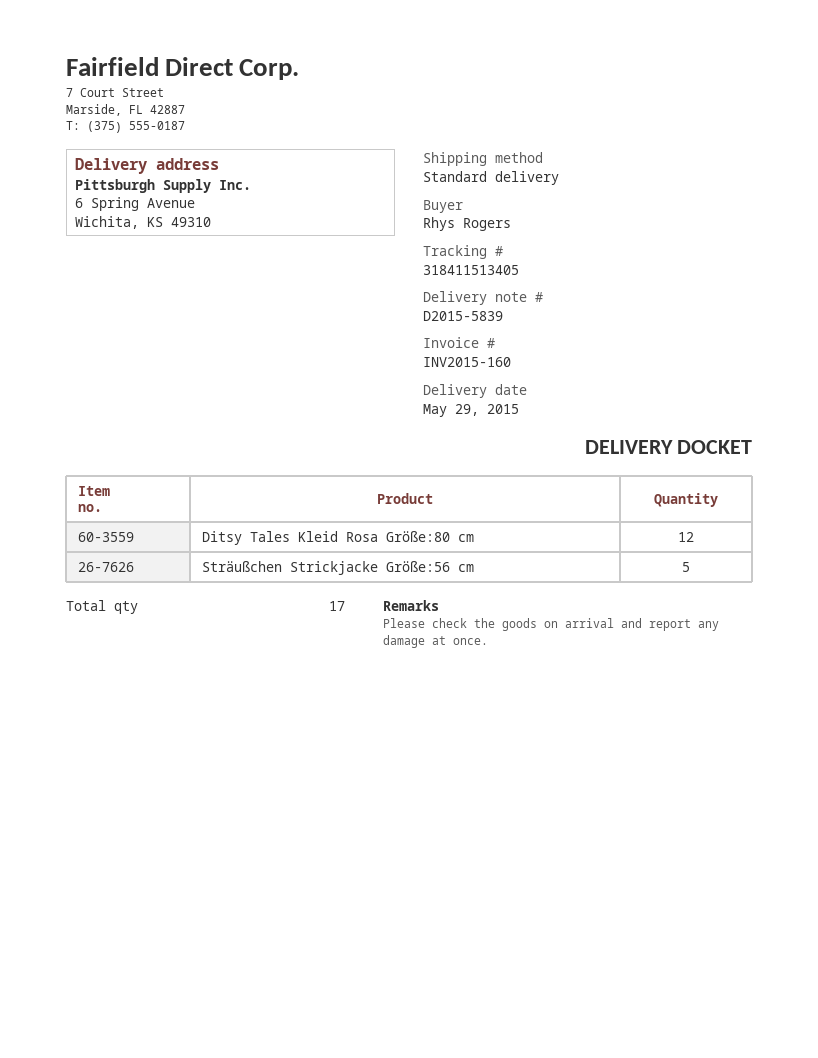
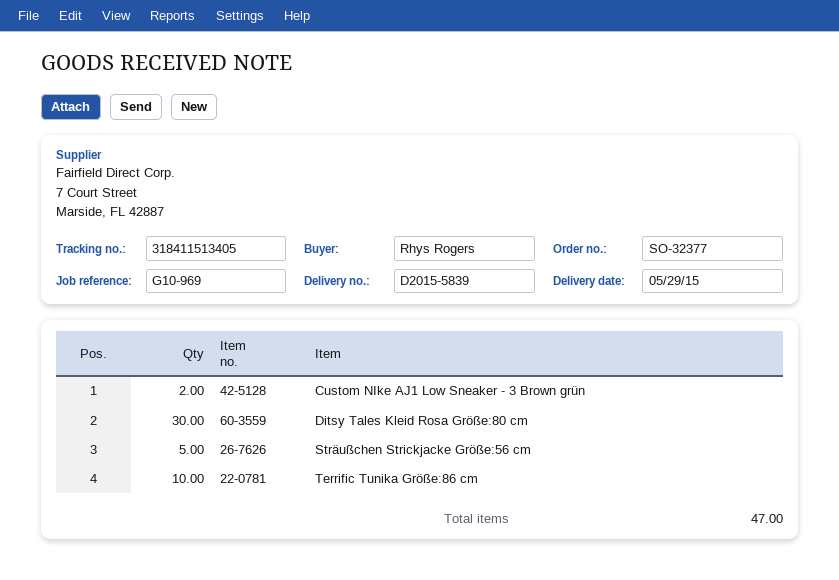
Ditsy Tales Kleid Rosa Größe:80 cm: 12 -> 30
Custom NIke AJ1 Low Sneaker - 3 Brown grün: none -> 2
Terrific Tunika Größe:86 cm: none -> 10
total quantity: 17 -> 47

